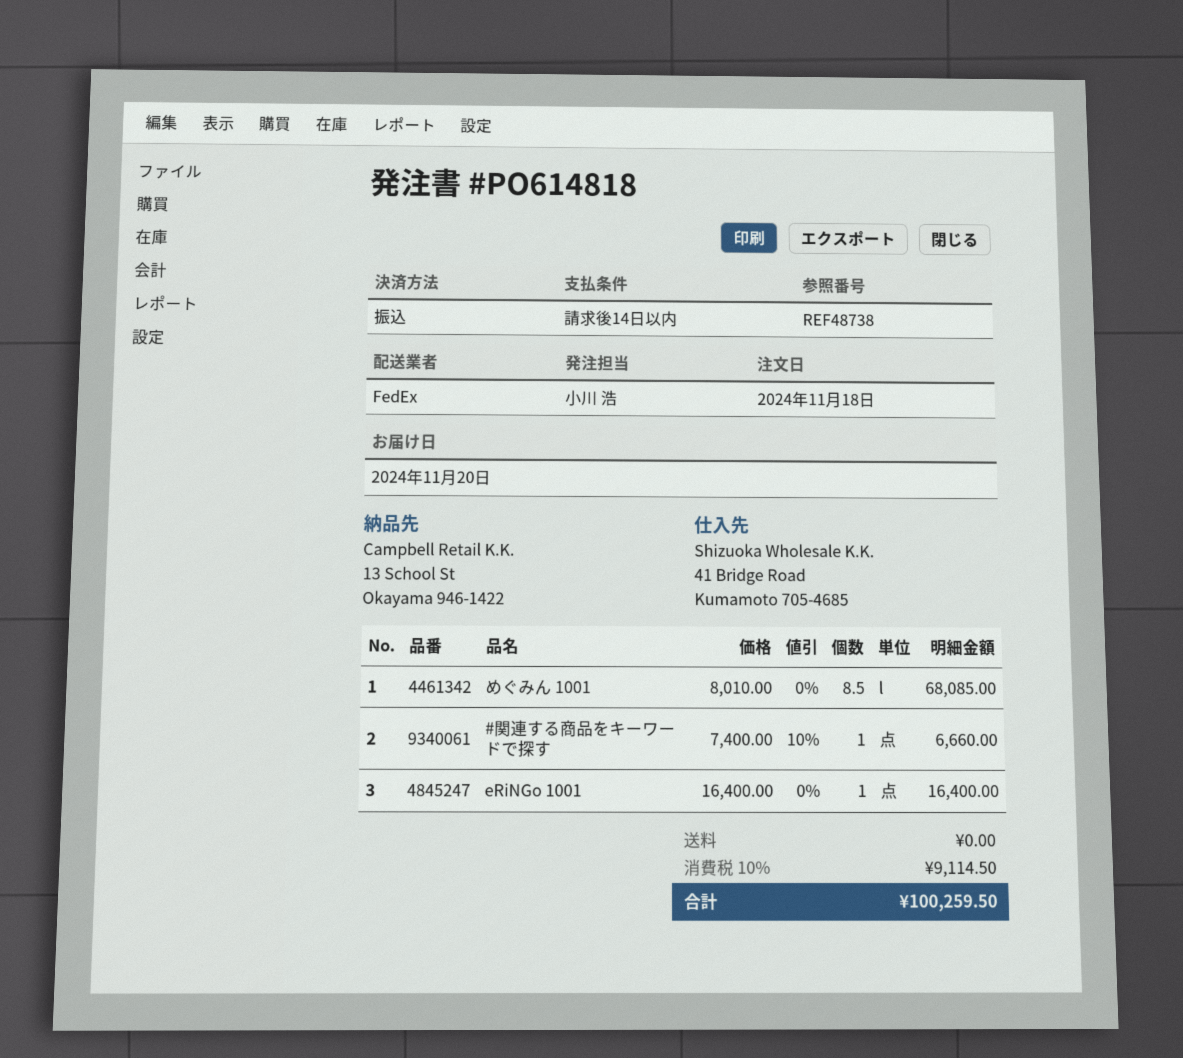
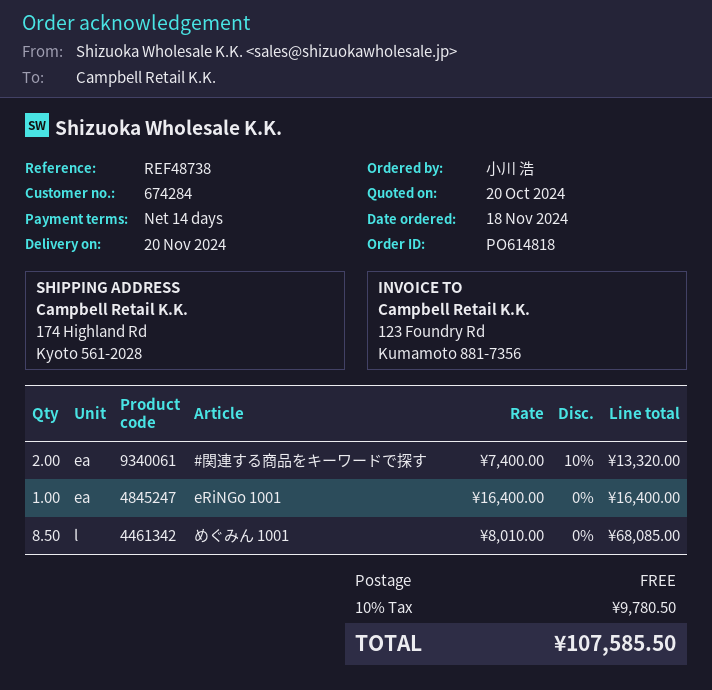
ship to: 13 School St, Okayama 946-1422 -> 174 Highland Rd, Kyoto 561-2028
#関連する商品をキーワードで探す: 1 x 7400.00 - 10% = 6660.00 -> 2 x 7400.00 - 10% = 13320.00
tax: 10% = 9114.50 -> 10% = 9780.50
total: 100259.50 -> 107585.50

